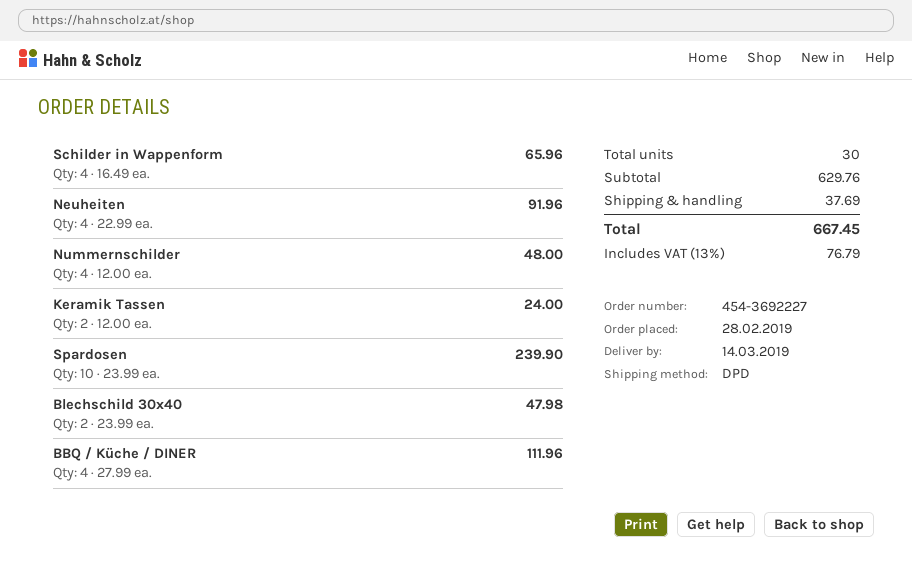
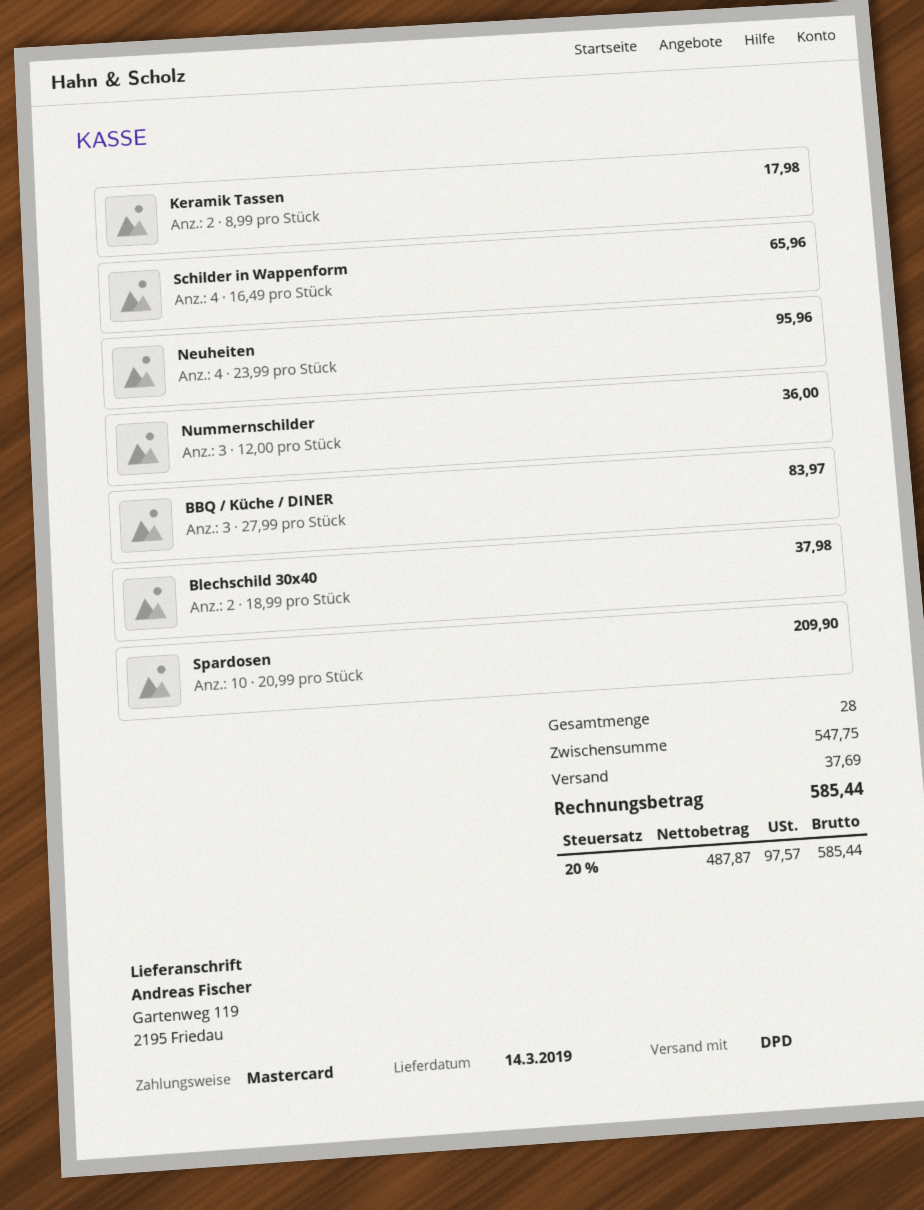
Neuheiten: 4 x 22.99 = 91.96 -> 4 x 23.99 = 95.96
Nummernschilder: 4 x 12.00 = 48.00 -> 3 x 12.00 = 36.00
Keramik Tassen: 2 x 12.00 = 24.00 -> 2 x 8.99 = 17.98
Spardosen: 10 x 23.99 = 239.90 -> 10 x 20.99 = 209.90
Blechschild 30x40: 2 x 23.99 = 47.98 -> 2 x 18.99 = 37.98
BBQ / Küche / DINER: 4 x 27.99 = 111.96 -> 3 x 27.99 = 83.97
total quantity: 30 -> 28
subtotal: 629.76 -> 547.75
tax: 13% = 76.79 -> 20% = 97.57
total: 667.45 -> 585.44

